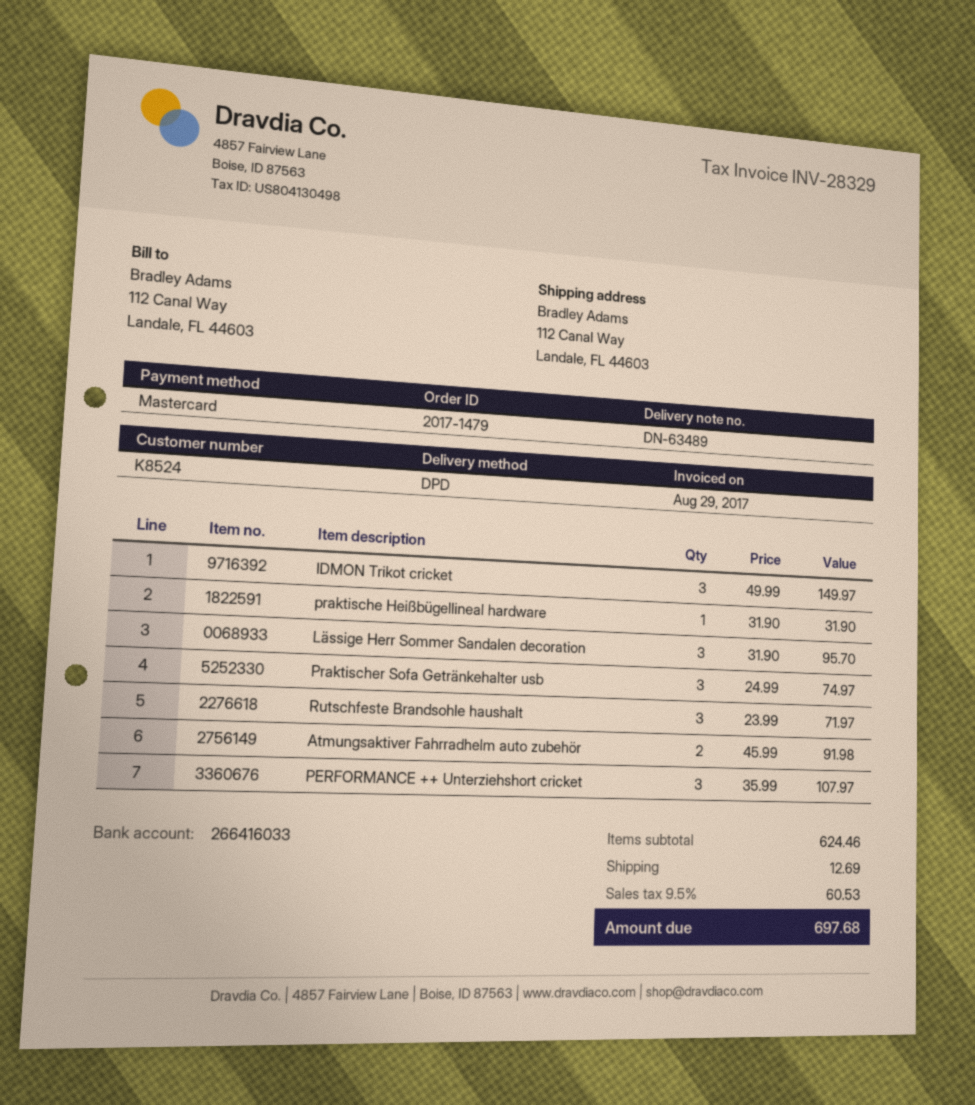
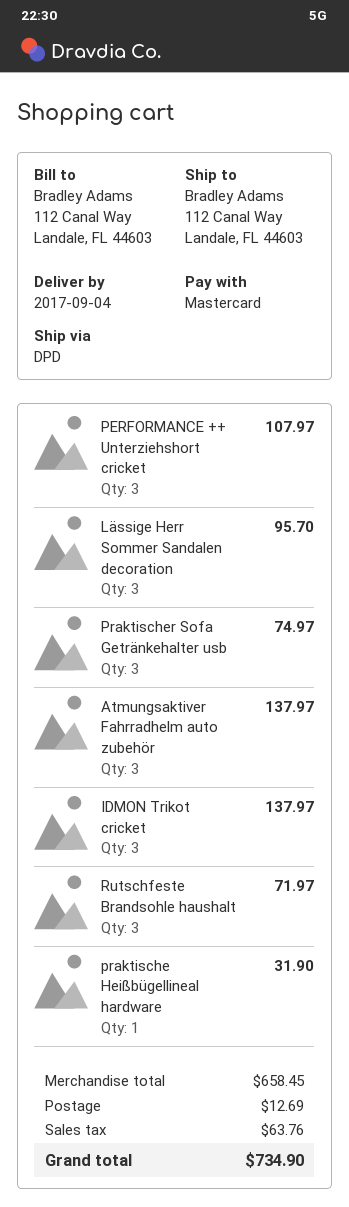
IDMON Trikot cricket: 3 for 149.97 -> 3 for 137.97
Atmungsaktiver Fahrradhelm auto zubehör: 2 for 91.98 -> 3 for 137.97
subtotal: 624.46 -> 658.45
tax: 60.53 -> 63.76
total: 697.68 -> 734.90

